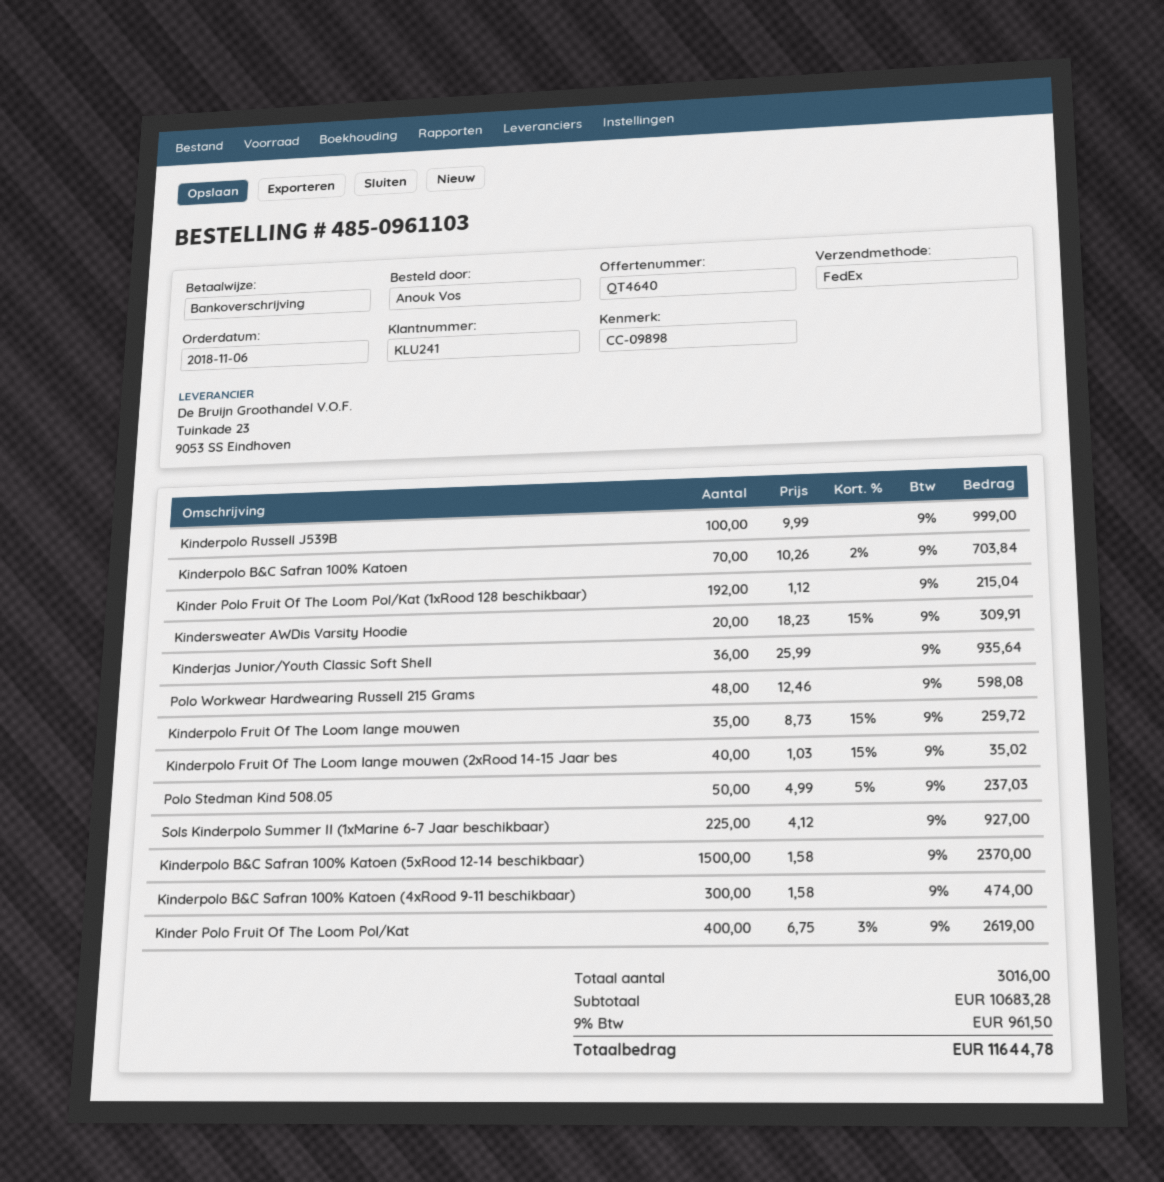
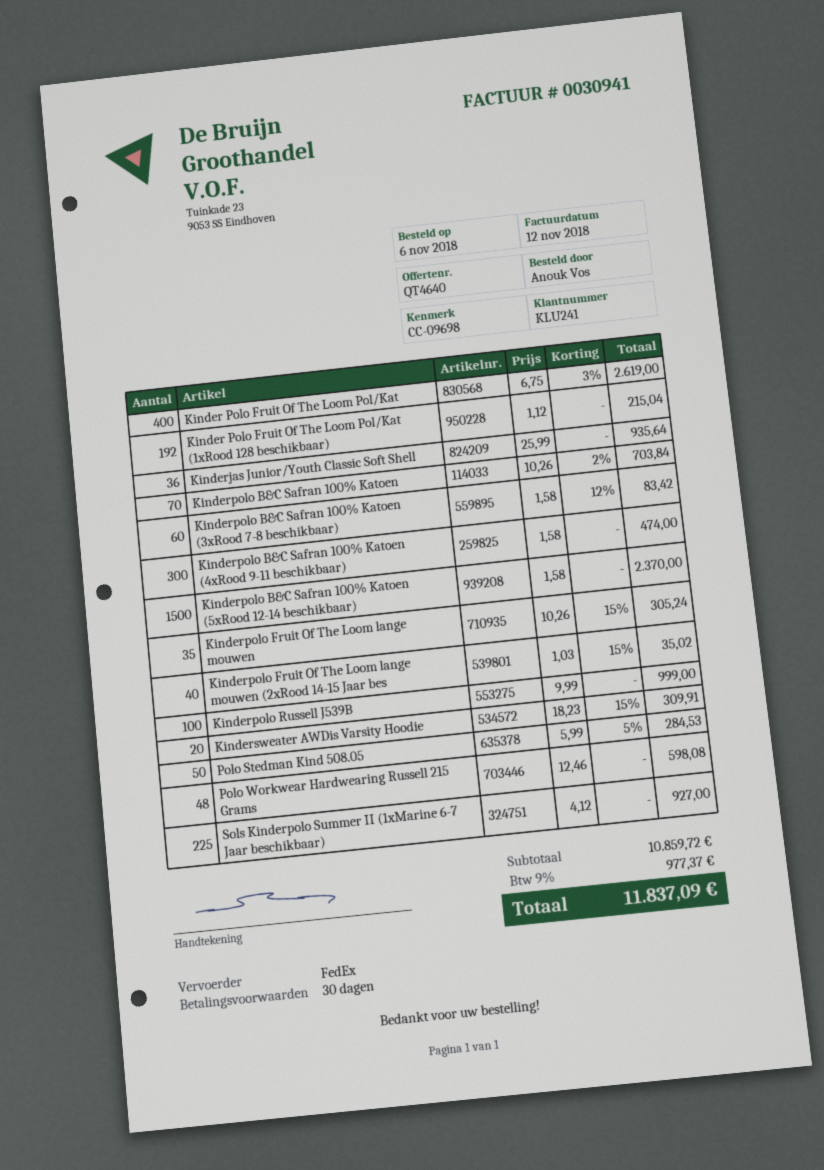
reference: CC-09898 -> CC-09698
Kinderpolo Fruit Of The Loom lange mouwen: 35 x 8.73 - 15% = 259.72 -> 35 x 10.26 - 15% = 305.24
Polo Stedman Kind 508.05: 50 x 4.99 - 5% = 237.03 -> 50 x 5.99 - 5% = 284.53
Kinderpolo B&C Safran 100% Katoen (3xRood 7-8 beschikbaar): none -> 60 x 1.58 - 12% = 83.42
subtotal: 10683.28 -> 10859.72
tax: 9% = 961.50 -> 9% = 977.37
total: 11644.78 -> 11837.09

